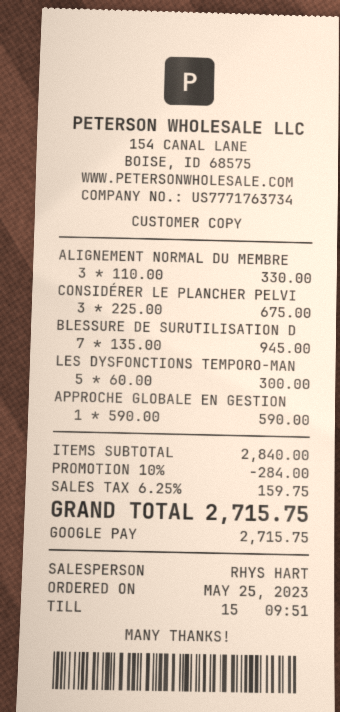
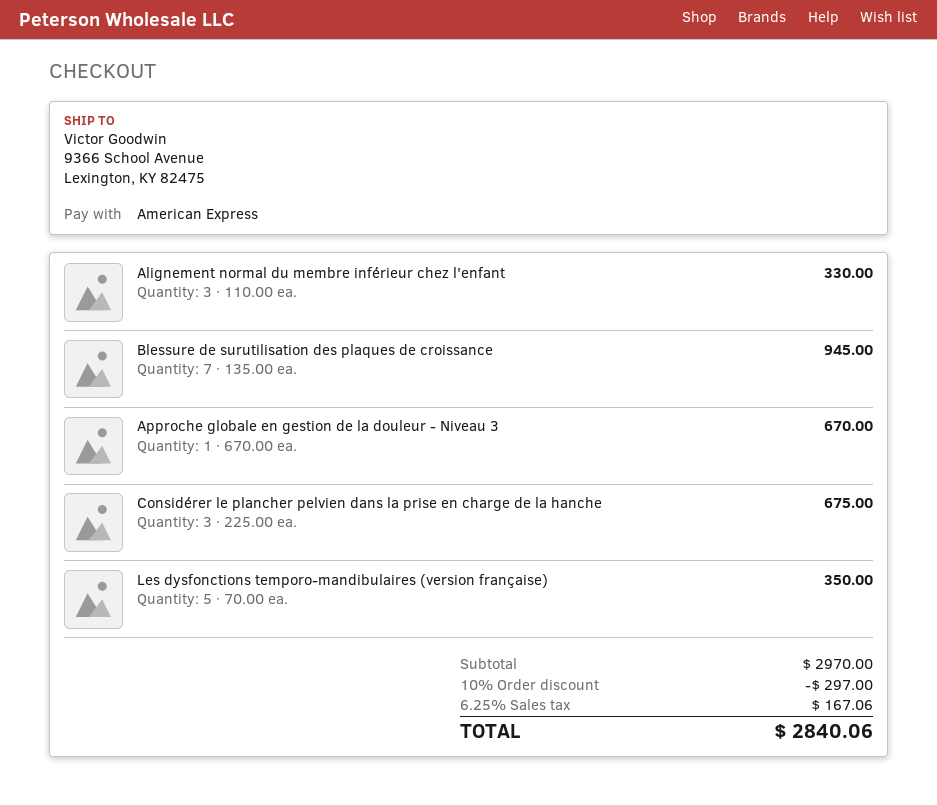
payment method: Google Pay -> American Express
LES DYSFONCTIONS TEMPORO-MAN: 5 x 60.00 = 300.00 -> 5 x 70.00 = 350.00
APPROCHE GLOBALE EN GESTION: 1 x 590.00 = 590.00 -> 1 x 670.00 = 670.00
subtotal: 2840.00 -> 2970.00
discount: 10% = 284.00 -> 10% = 297.00
tax: 6.25% = 159.75 -> 6.25% = 167.06
total: 2715.75 -> 2840.06

